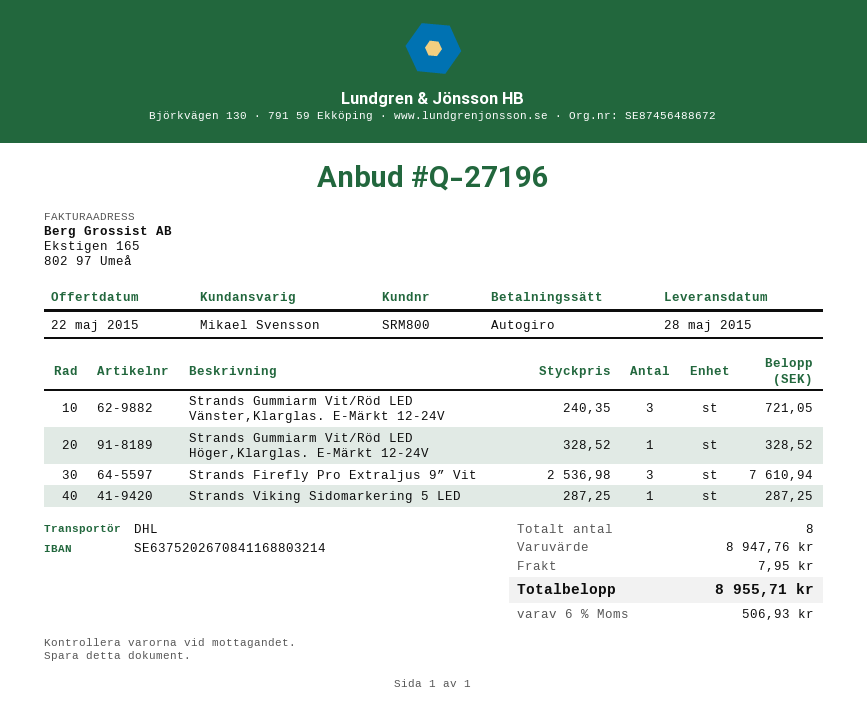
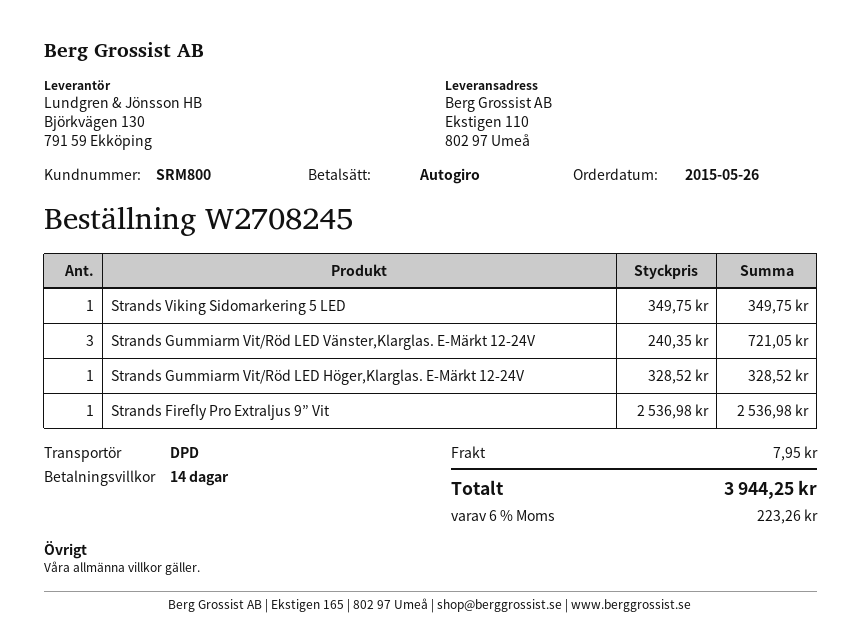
shipping method: DHL -> DPD
Strands Firefly Pro Extraljus 9” Vit: 3 x 2536.98 = 7610.94 -> 1 x 2536.98 = 2536.98
Strands Viking Sidomarkering 5 LED: 1 x 287.25 = 287.25 -> 1 x 349.75 = 349.75
tax: 6% = 506.93 -> 6% = 223.26
total: 8955.71 -> 3944.25

